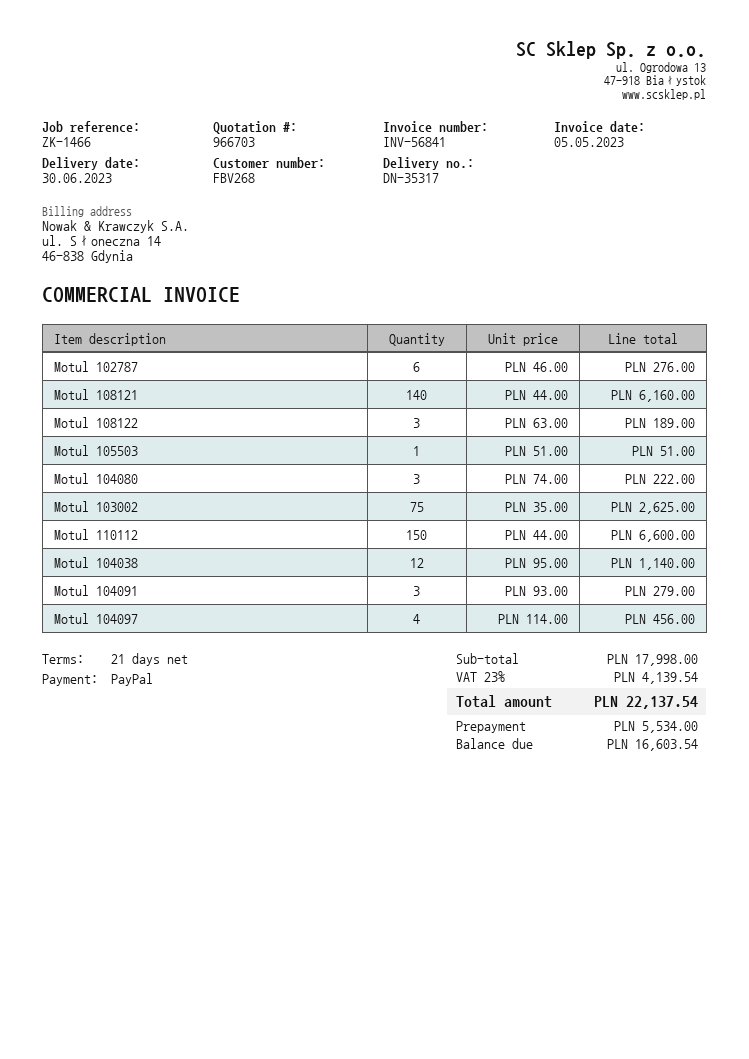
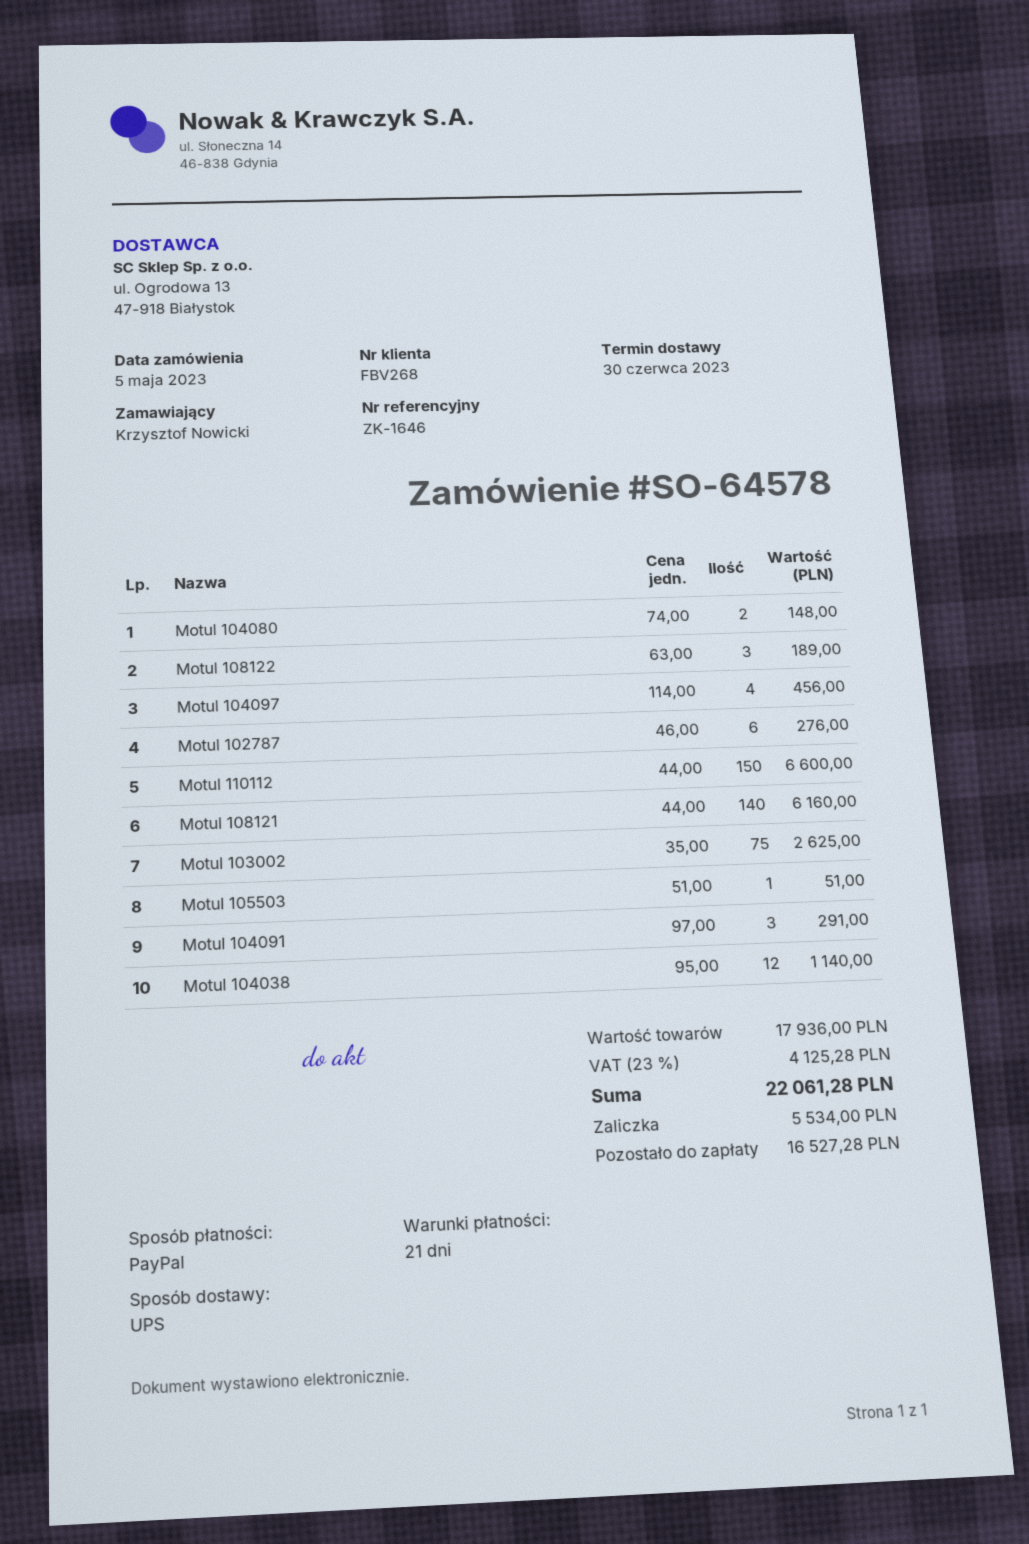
reference: ZK-1466 -> ZK-1646
Motul 104080: 3 x 74.00 = 222.00 -> 2 x 74.00 = 148.00
Motul 104091: 3 x 93.00 = 279.00 -> 3 x 97.00 = 291.00
subtotal: 17998.00 -> 17936.00
tax: 23% = 4139.54 -> 23% = 4125.28
total: 22137.54 -> 22061.28
balance: 16603.54 -> 16527.28

